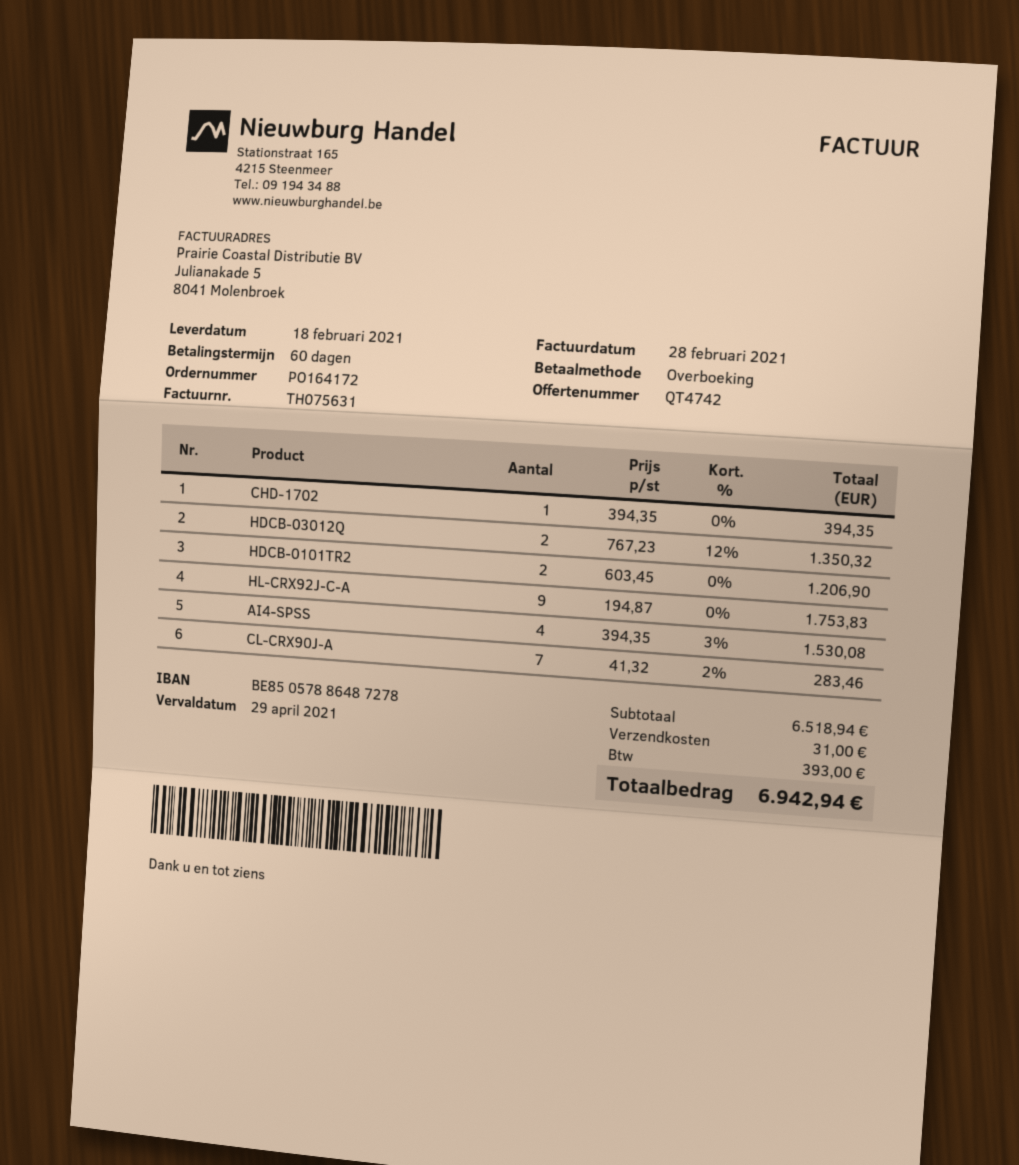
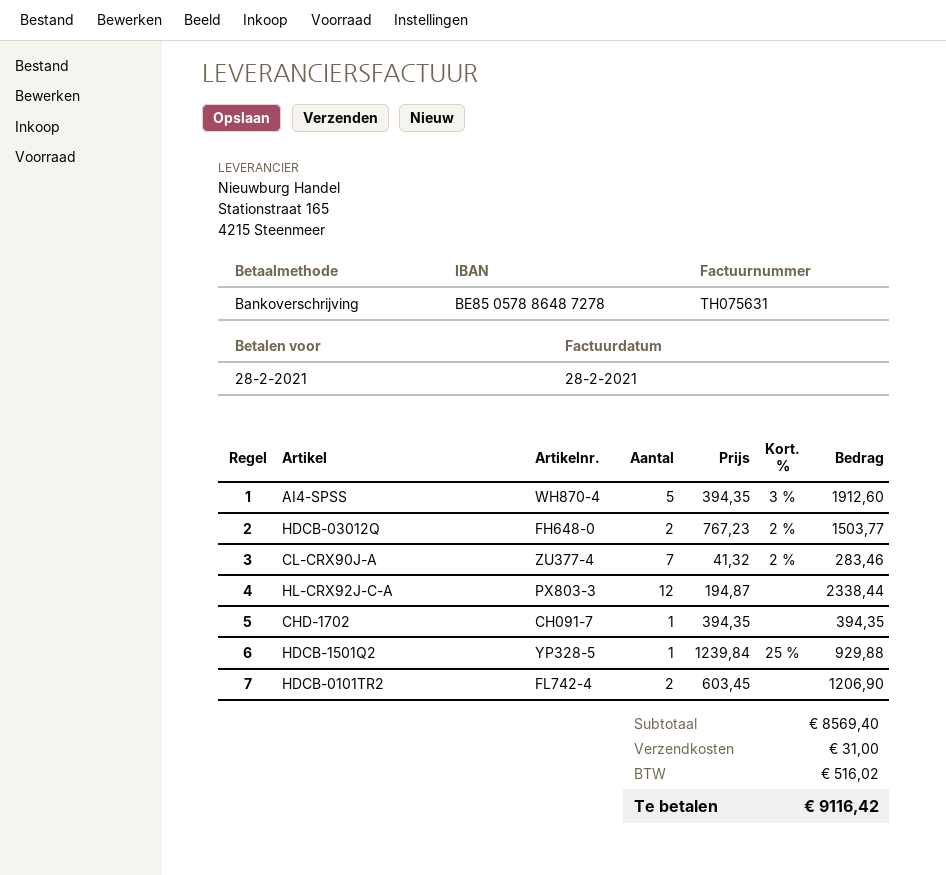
due date: 2021-04-29 -> 2021-02-28
HDCB-03012Q: 2 x 767.23 - 12% = 1350.32 -> 2 x 767.23 - 2% = 1503.77
HL-CRX92J-C-A: 9 x 194.87 = 1753.83 -> 12 x 194.87 = 2338.44
AI4-SPSS: 4 x 394.35 - 3% = 1530.08 -> 5 x 394.35 - 3% = 1912.60
HDCB-1501Q2: none -> 1 x 1239.84 - 25% = 929.88
subtotal: 6518.94 -> 8569.40
tax: 393.00 -> 516.02
total: 6942.94 -> 9116.42

